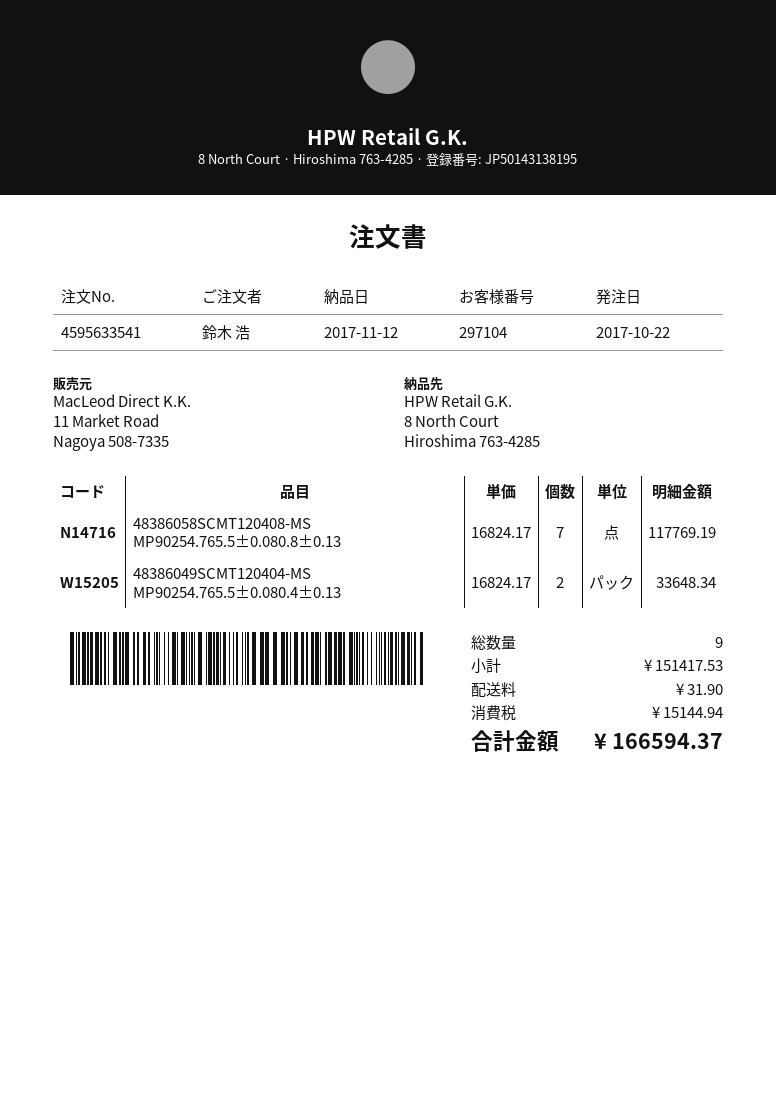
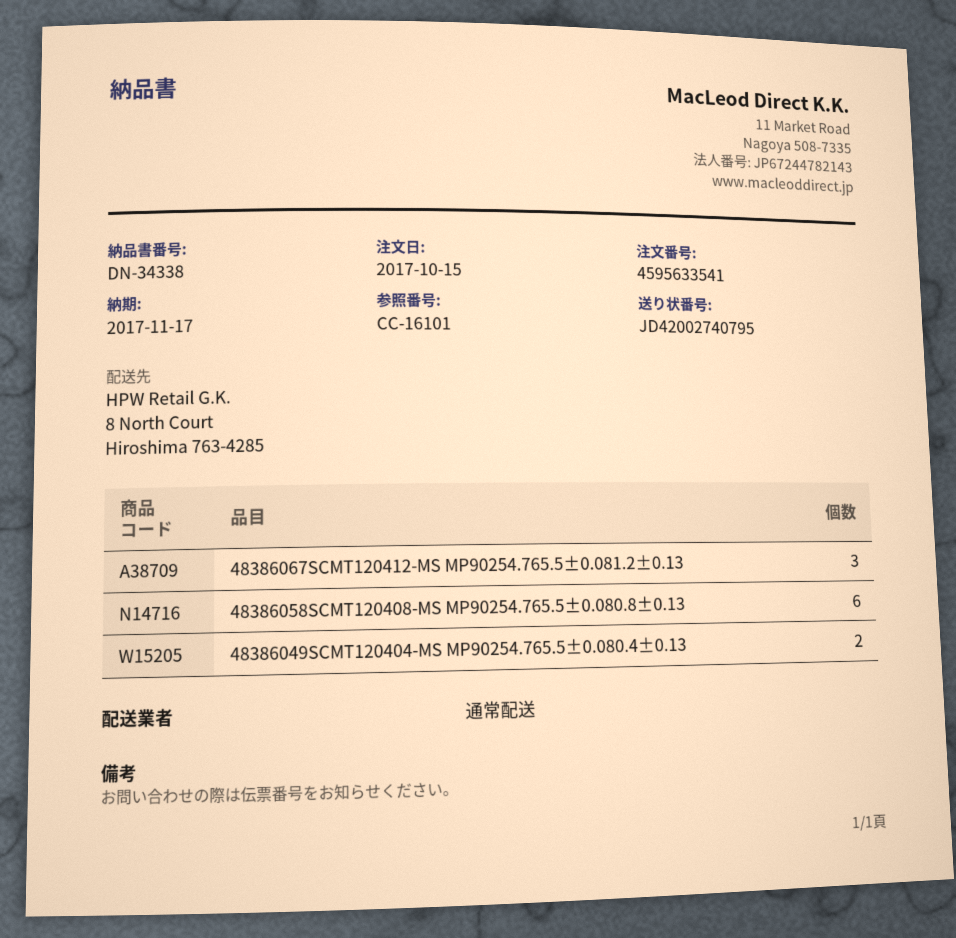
order date: 2017-10-22 -> 2017-10-15
delivery date: 2017-11-12 -> 2017-11-17
48386058SCMT120408-MS MP90254.765.5±0.080.8±0.13: 7 -> 6
48386067SCMT120412-MS MP90254.765.5±0.081.2±0.13: none -> 3

